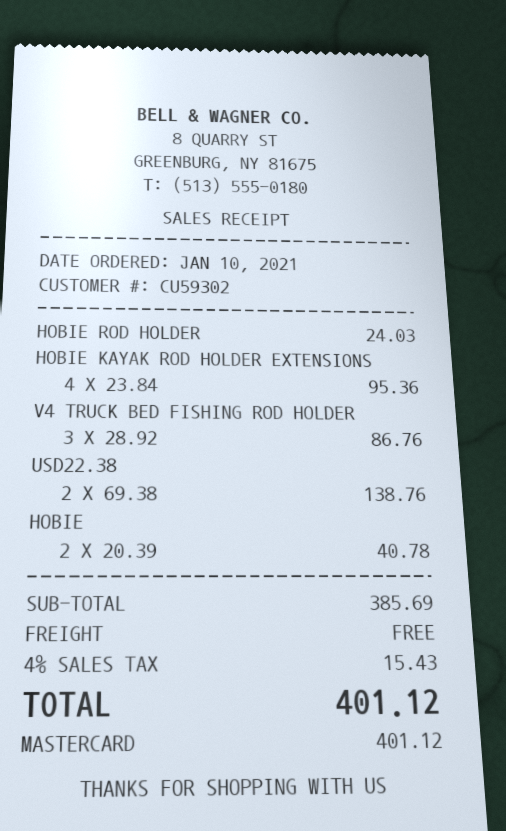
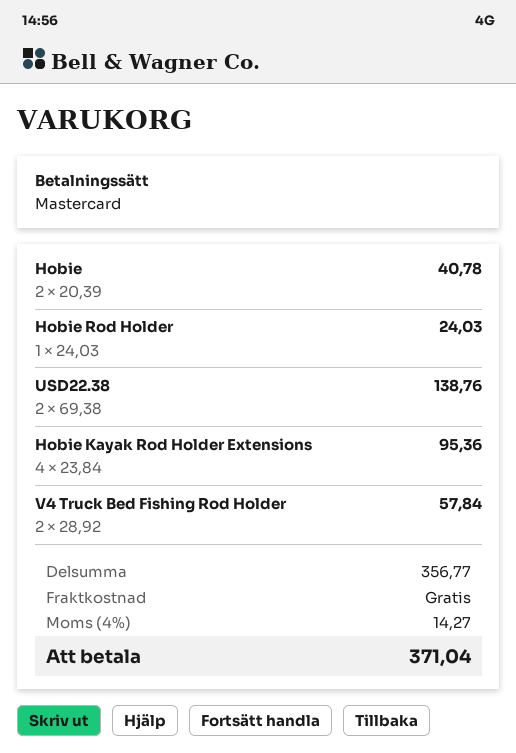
V4 TRUCK BED FISHING ROD HOLDER: 3 x 28.92 = 86.76 -> 2 x 28.92 = 57.84
subtotal: 385.69 -> 356.77
tax: 4% = 15.43 -> 4% = 14.27
total: 401.12 -> 371.04

